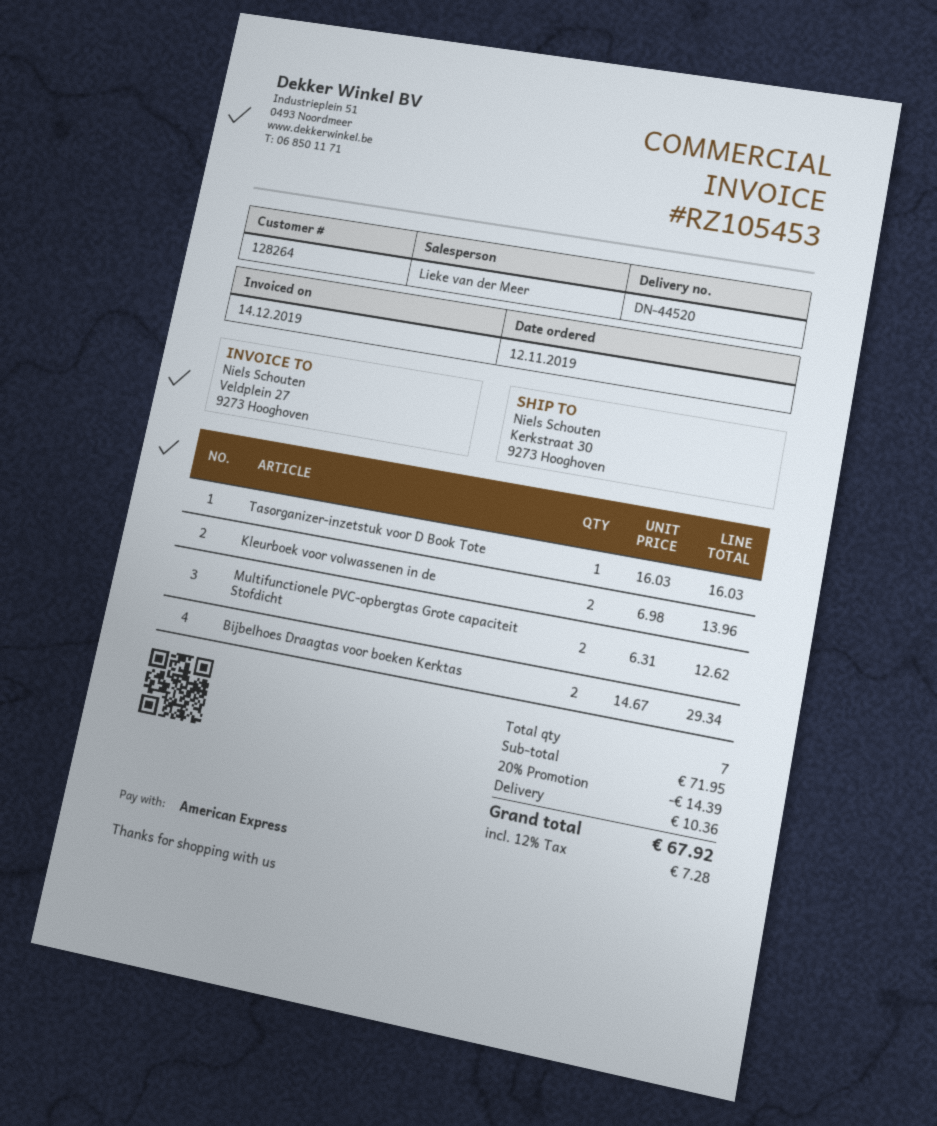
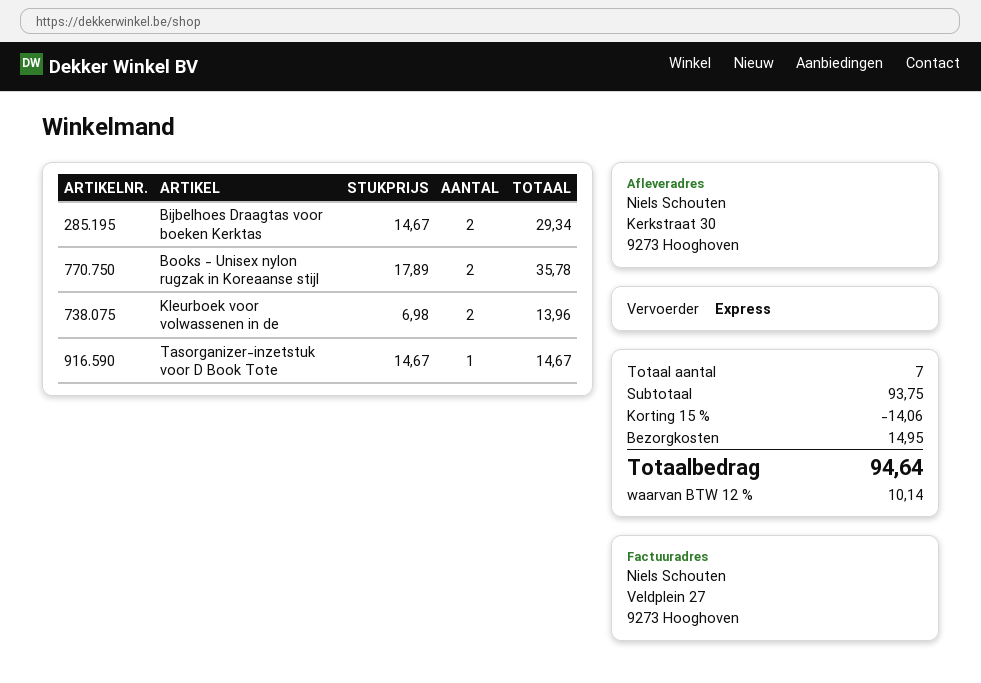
Tasorganizer-inzetstuk voor D Book Tote: 1 x 16.03 = 16.03 -> 1 x 14.67 = 14.67
Multifunctionele PVC-opbergtas Grote capaciteit Stofdicht: 2 x 6.31 = 12.62 -> none
Books - Unisex nylon rugzak in Koreaanse stijl: none -> 2 x 17.89 = 35.78
subtotal: 71.95 -> 93.75
discount: 20% = 14.39 -> 15% = 14.06
shipping: 10.36 -> 14.95
tax: 12% = 7.28 -> 12% = 10.14
total: 67.92 -> 94.64

